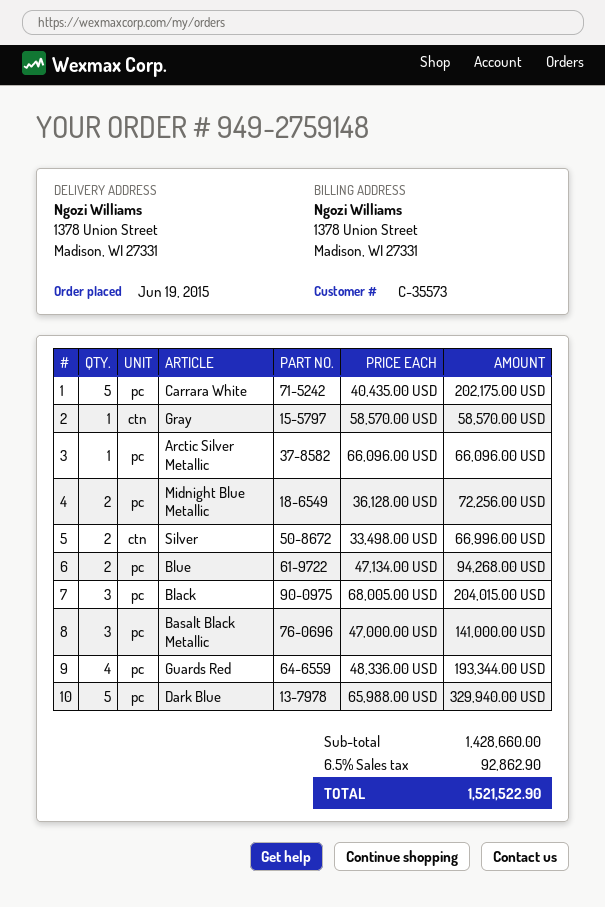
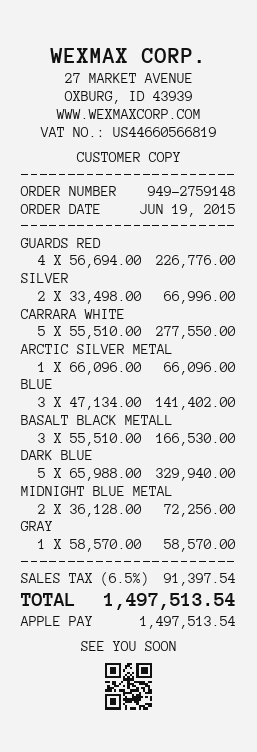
Carrara White: 5 x 40435.00 = 202175.00 -> 5 x 55510.00 = 277550.00
Blue: 2 x 47134.00 = 94268.00 -> 3 x 47134.00 = 141402.00
Black: 3 x 68005.00 = 204015.00 -> none
Basalt Black Metallic: 3 x 47000.00 = 141000.00 -> 3 x 55510.00 = 166530.00
Guards Red: 4 x 48336.00 = 193344.00 -> 4 x 56694.00 = 226776.00
tax: 6.5% = 92862.90 -> 6.5% = 91397.54
total: 1521522.90 -> 1497513.54

